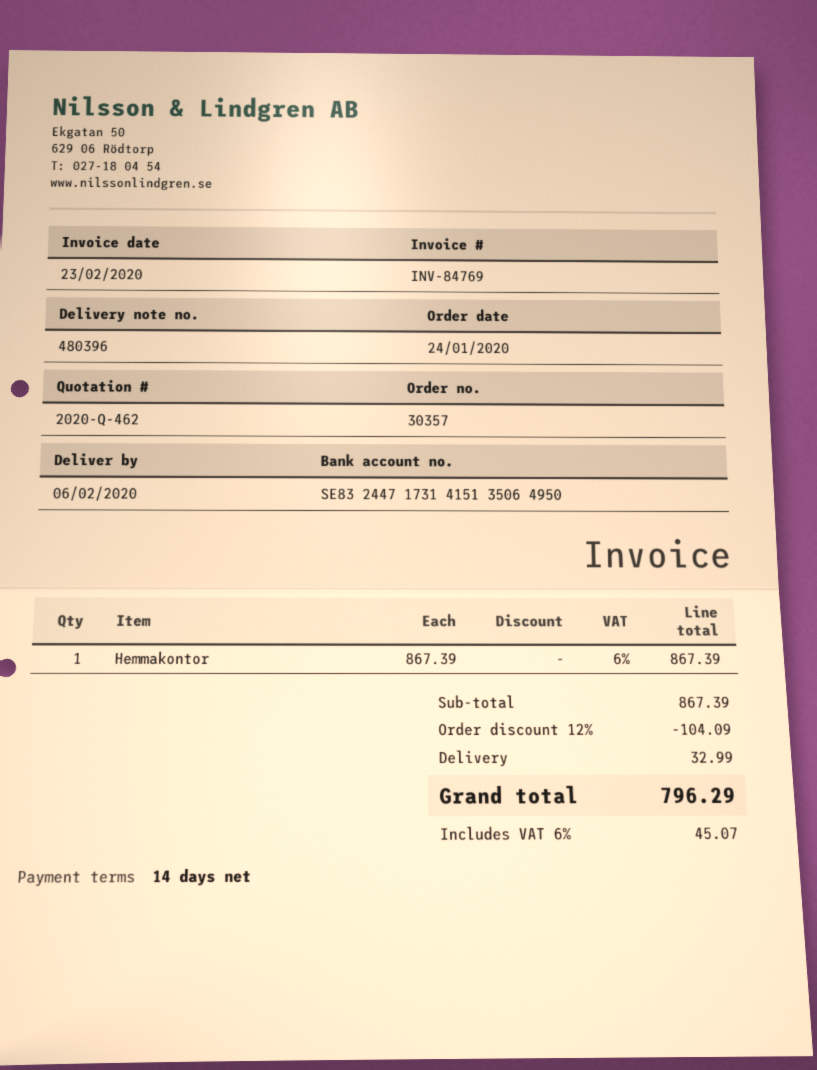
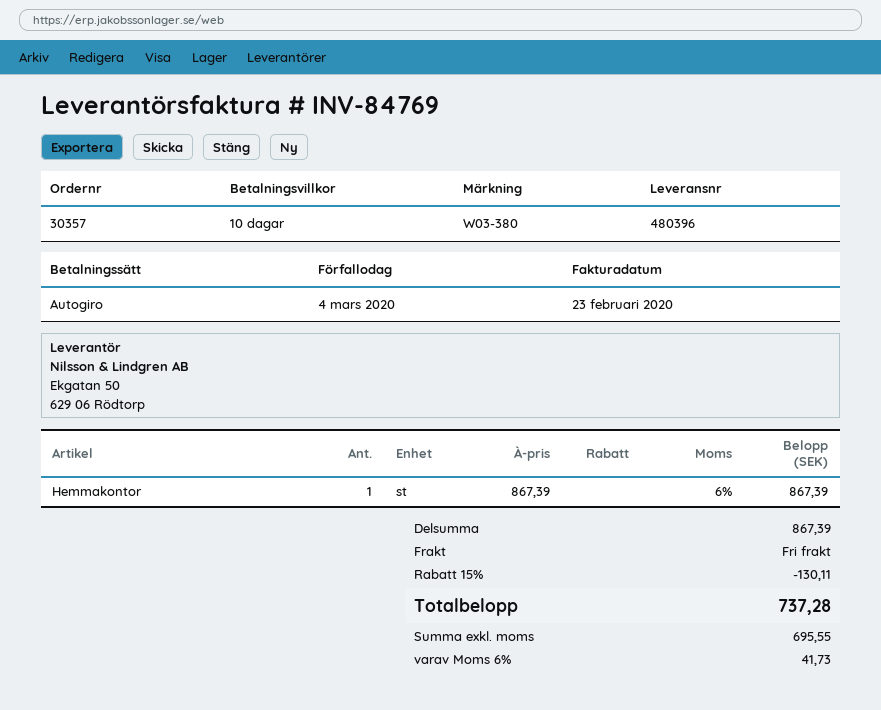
payment terms: 14 days -> 10 days
discount: 12% = 104.09 -> 15% = 130.11
shipping: 32.99 -> 0.00
tax: 6% = 45.07 -> 6% = 41.73
total: 796.29 -> 737.28

